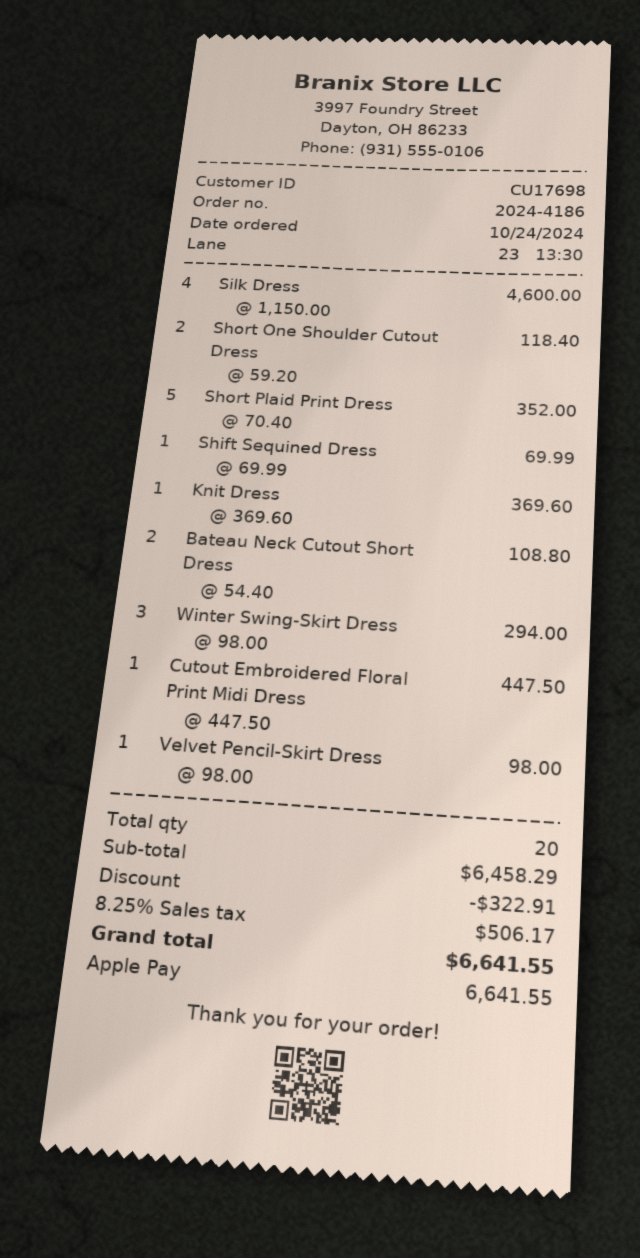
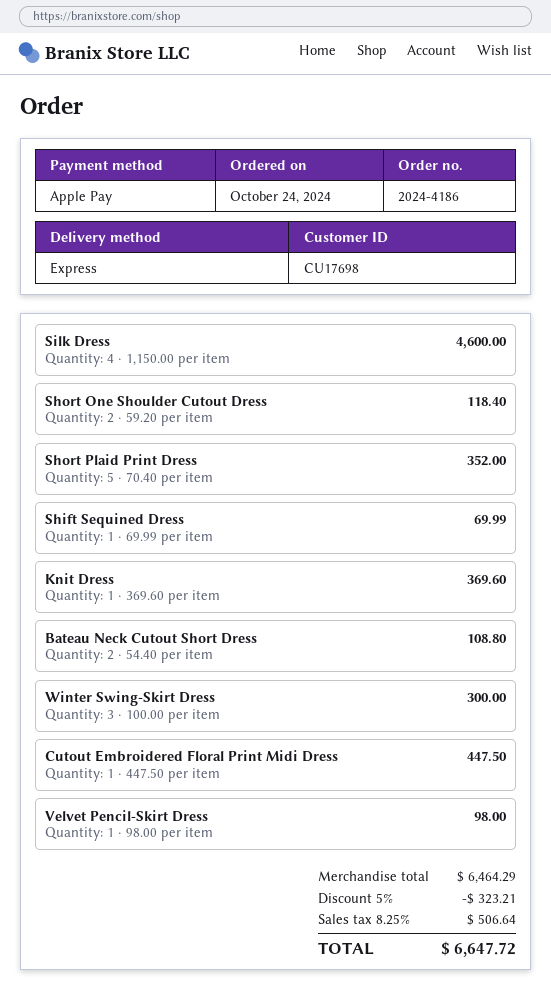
Winter Swing-Skirt Dress: 3 x 98.00 = 294.00 -> 3 x 100.00 = 300.00
subtotal: 6458.29 -> 6464.29
discount: 322.91 -> 323.21
tax: 8.25% = 506.17 -> 8.25% = 506.64
total: 6641.55 -> 6647.72

